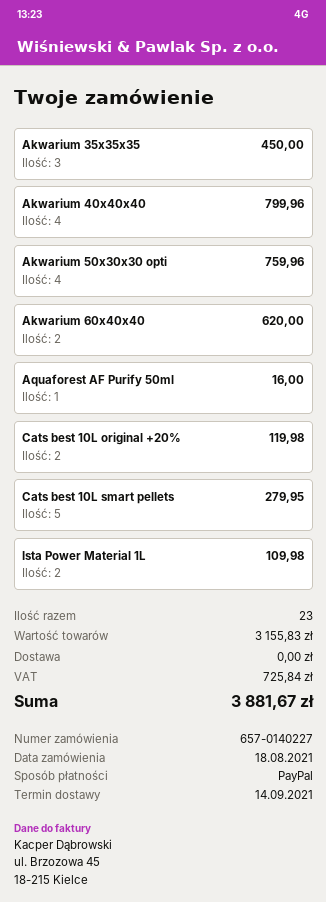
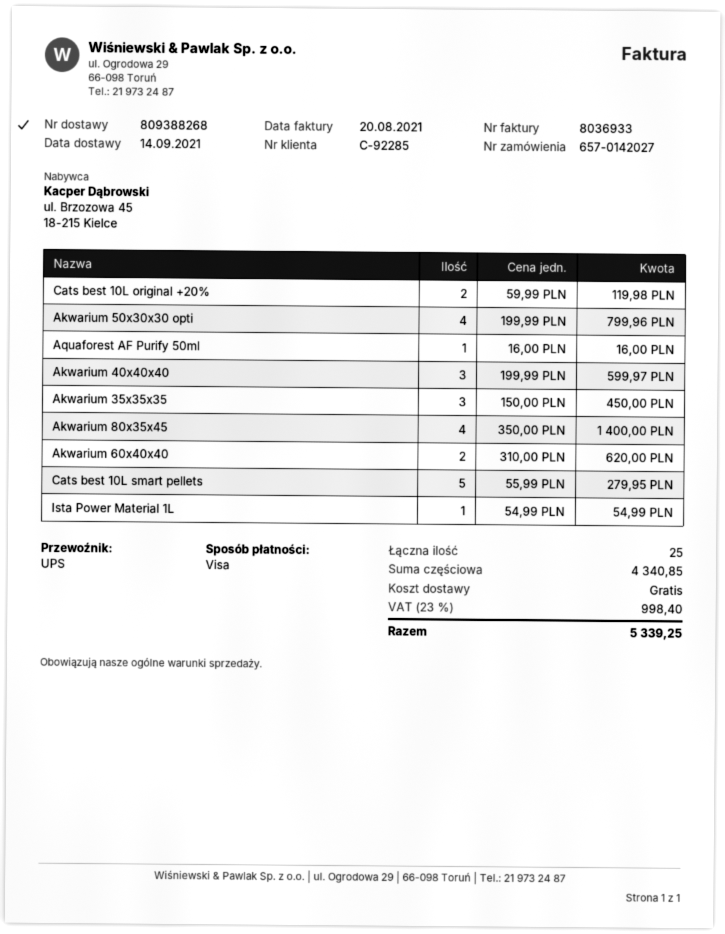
order number: 657-0140227 -> 657-0142027
payment method: PayPal -> Visa
Akwarium 40x40x40: 4 for 799.96 -> 3 for 599.97
Akwarium 50x30x30 opti: 4 for 759.96 -> 4 for 799.96
Ista Power Material 1L: 2 for 109.98 -> 1 for 54.99
Akwarium 80x35x45: none -> 4 for 1400.00
total quantity: 23 -> 25
subtotal: 3155.83 -> 4340.85
tax: 725.84 -> 998.40
total: 3881.67 -> 5339.25

